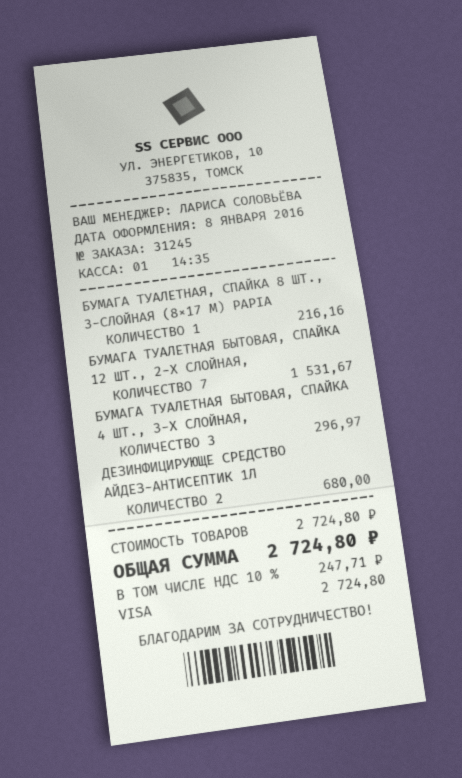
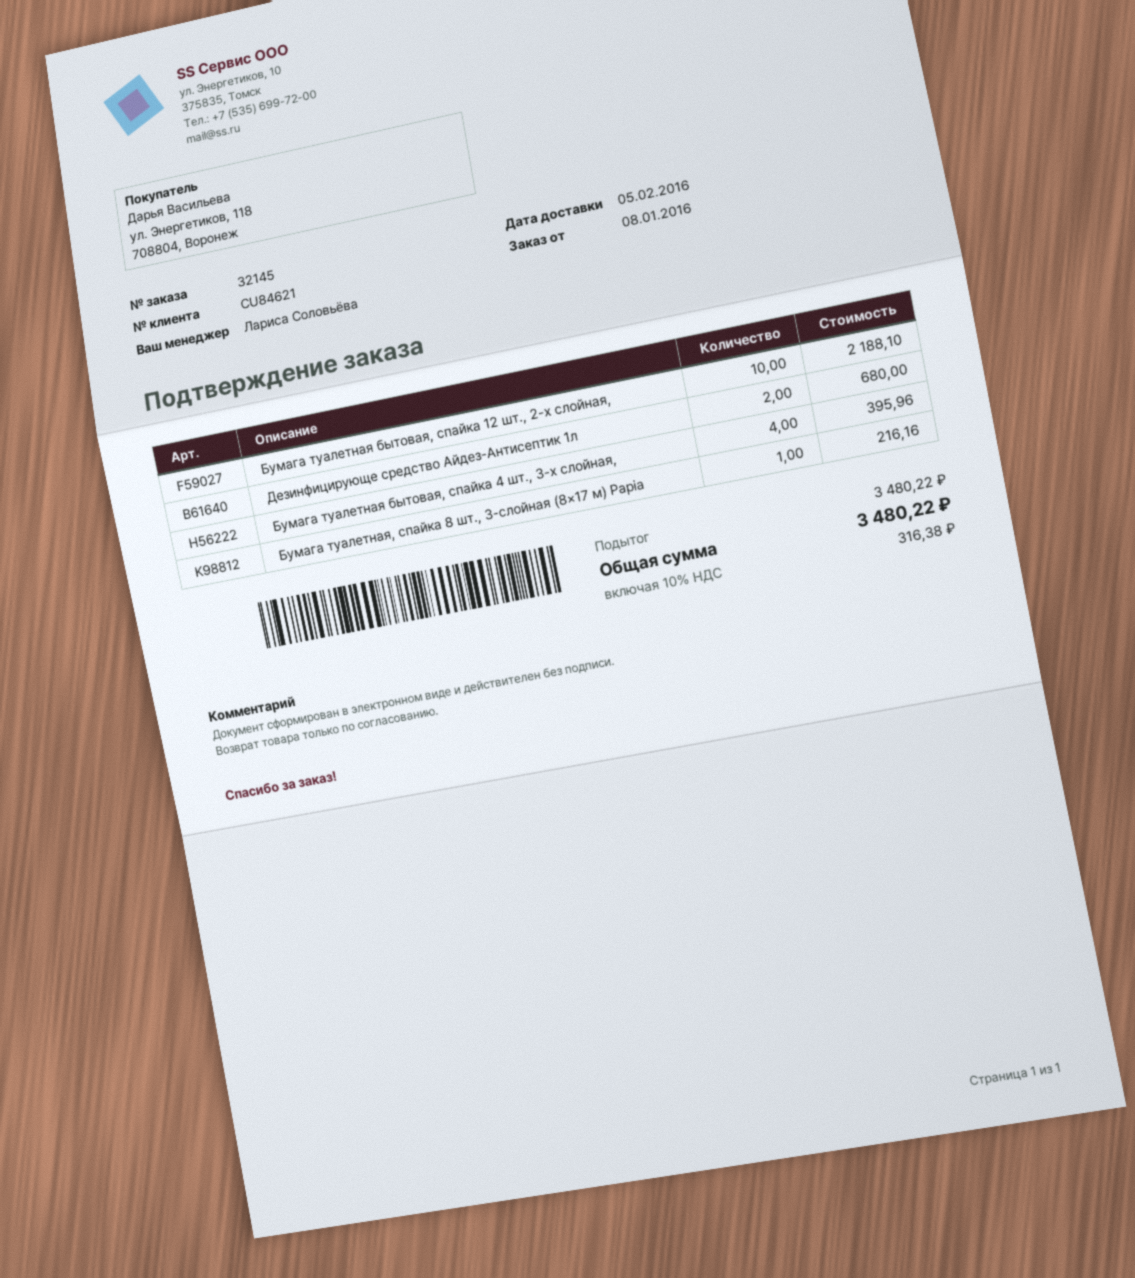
order number: 31245 -> 32145
БУМАГА ТУАЛЕТНАЯ БЫТОВАЯ, СПАЙКА 12 ШТ., 2-Х СЛОЙНАЯ,: 7 for 1531.67 -> 10 for 2188.10
БУМАГА ТУАЛЕТНАЯ БЫТОВАЯ, СПАЙКА 4 ШТ., 3-Х СЛОЙНАЯ,: 3 for 296.97 -> 4 for 395.96
subtotal: 2724.80 -> 3480.22
tax: 10% = 247.71 -> 10% = 316.38
total: 2724.80 -> 3480.22

